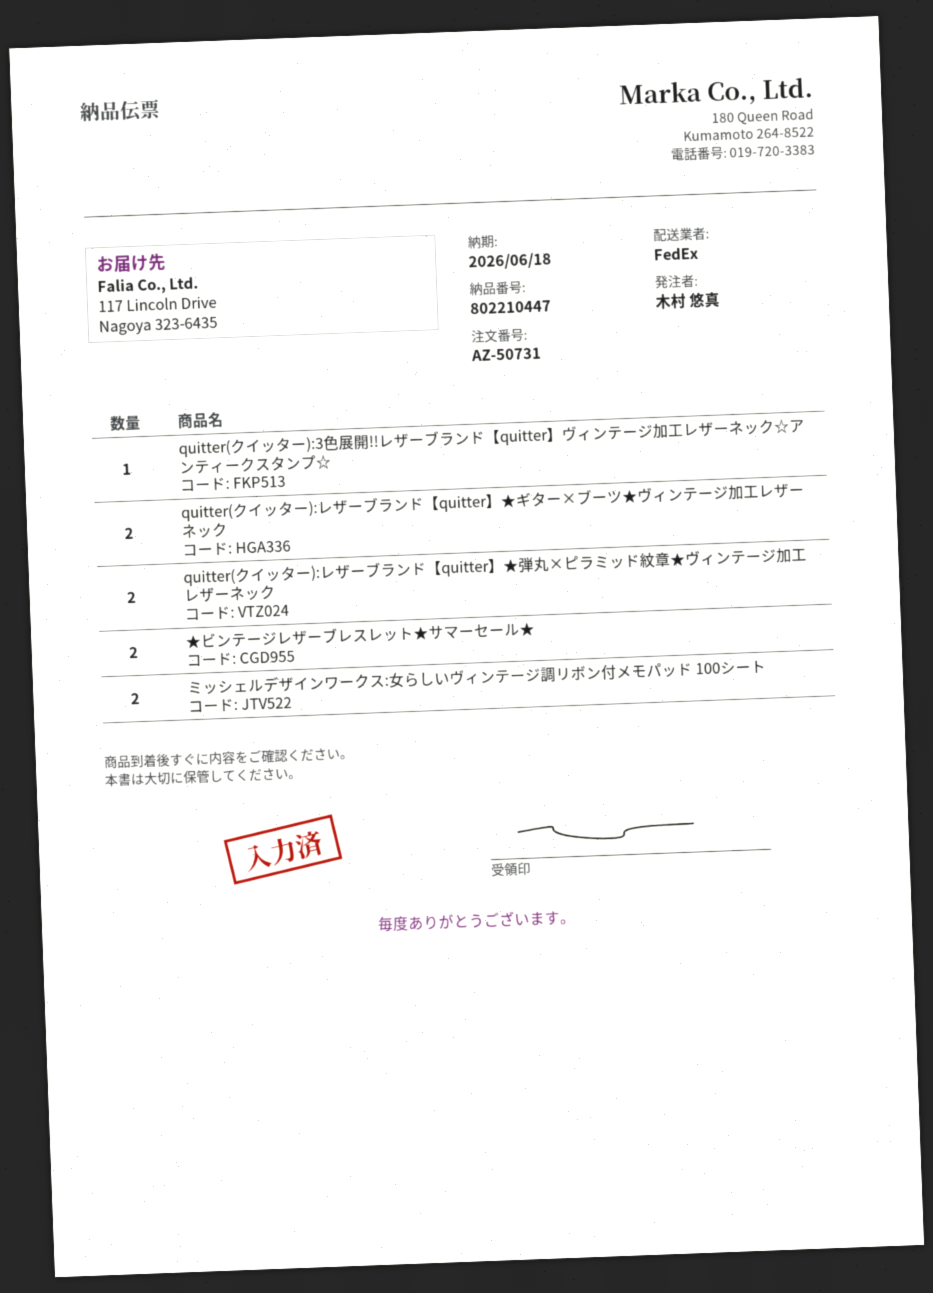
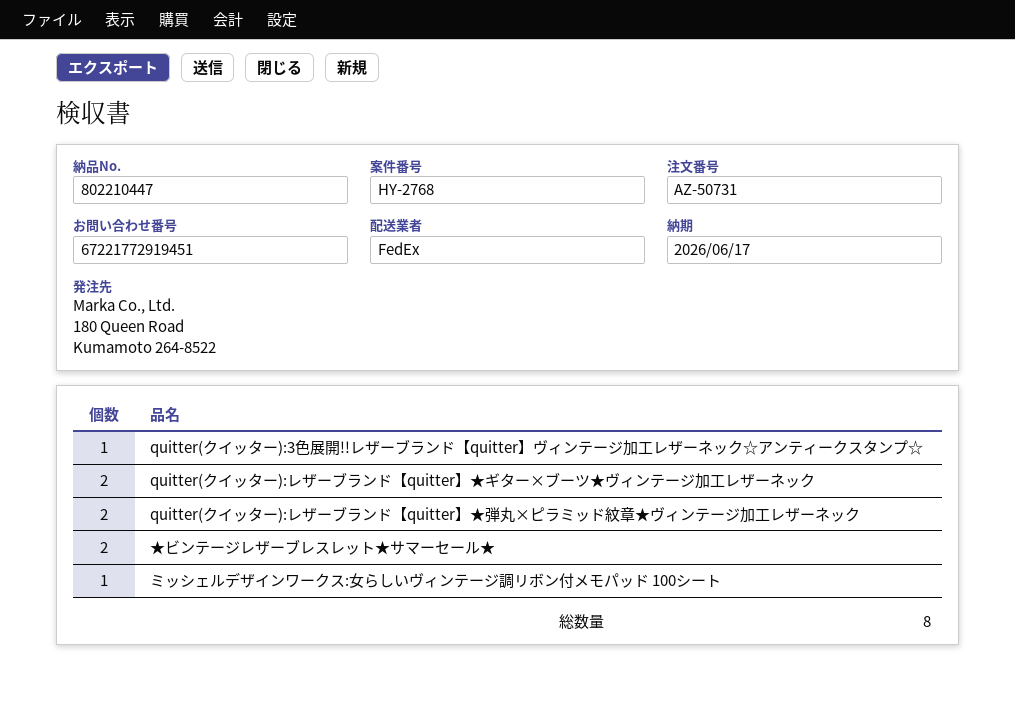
delivery date: 2026-06-18 -> 2026-06-17
ミッシェルデザインワークス:女らしいヴィンテージ調リボン付メモパッド 100シート: 2 -> 1

